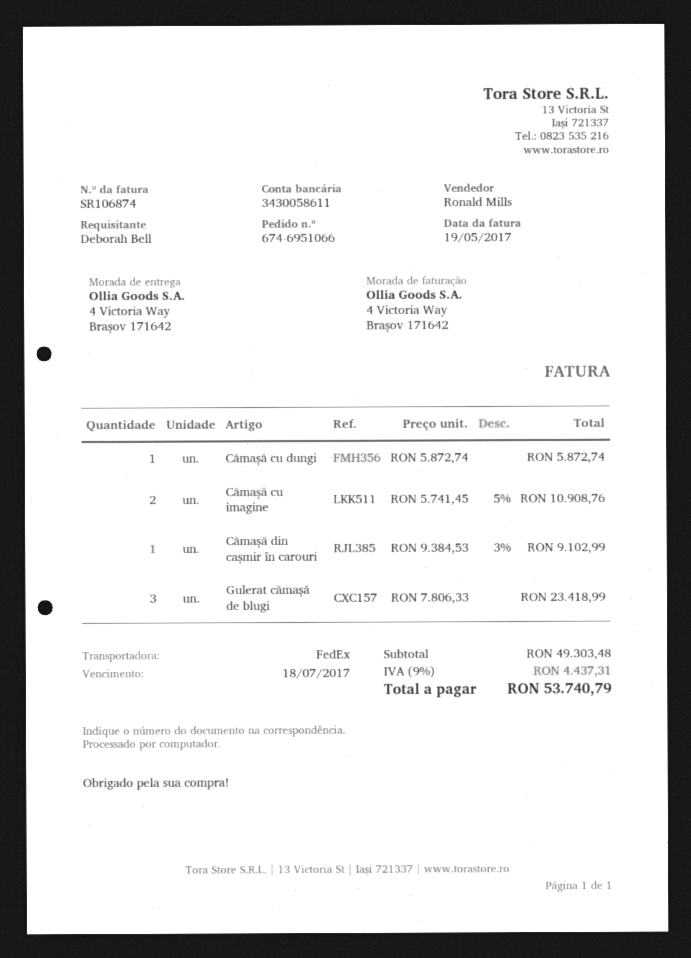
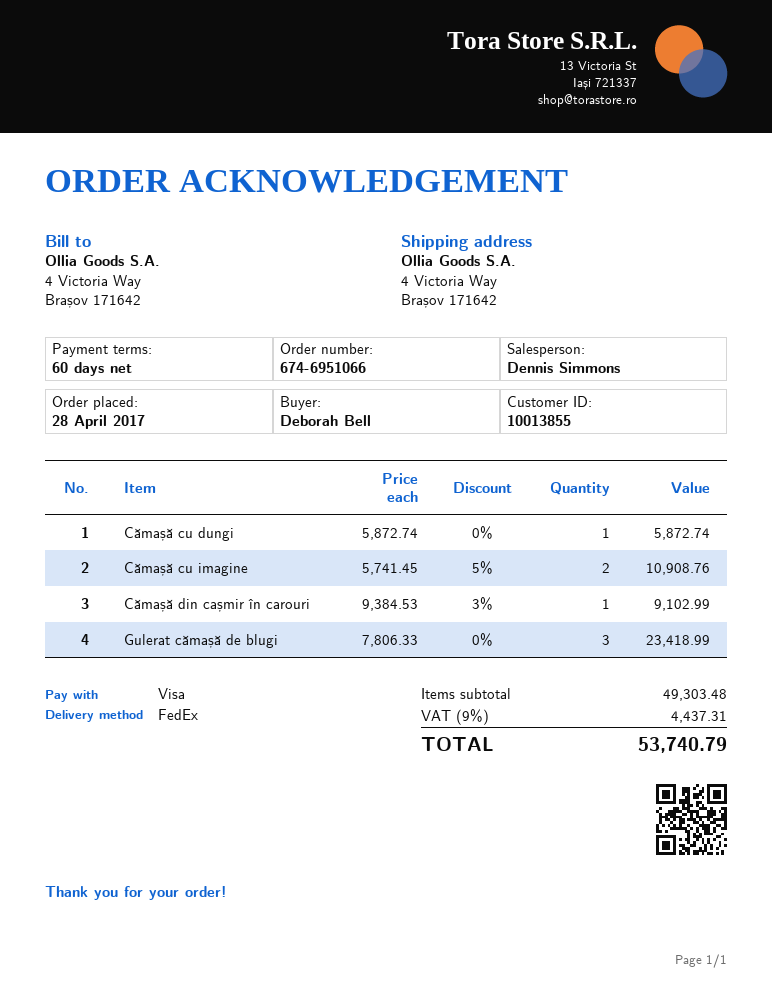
sales rep: Ronald Mills -> Dennis Simmons

